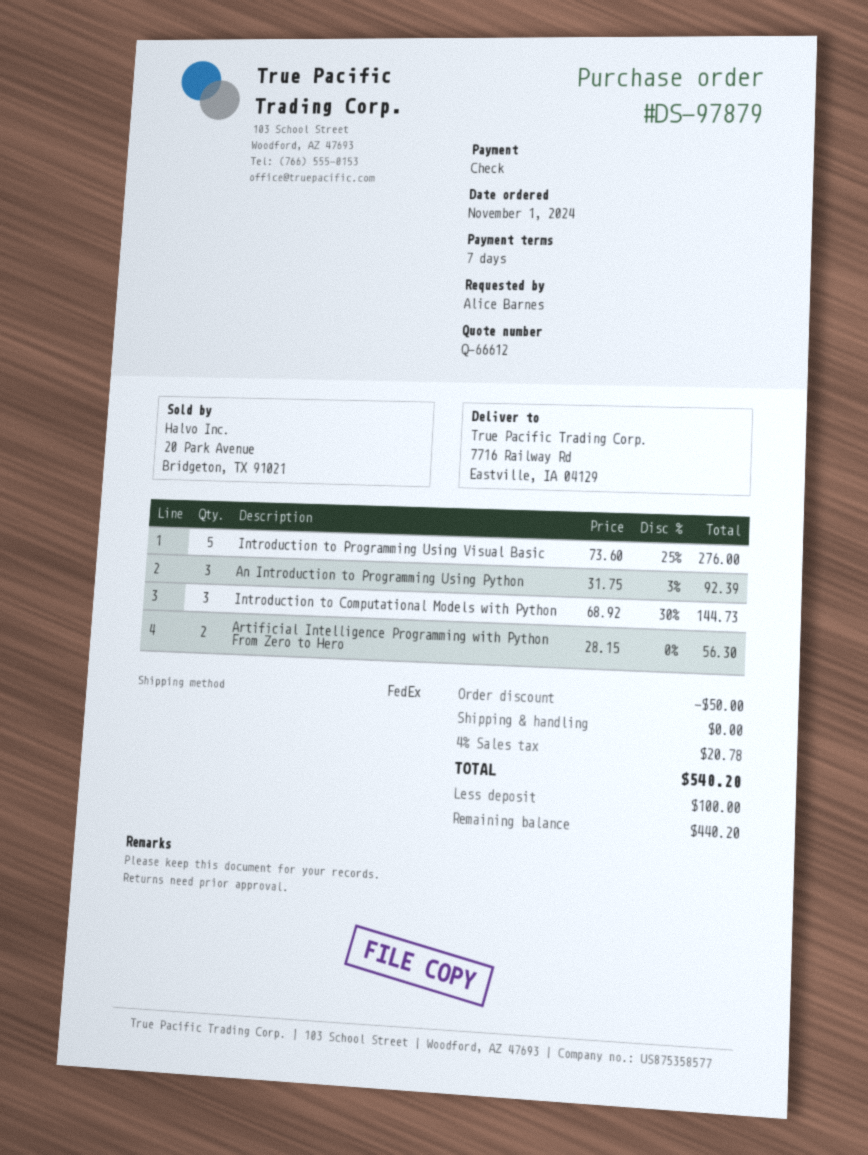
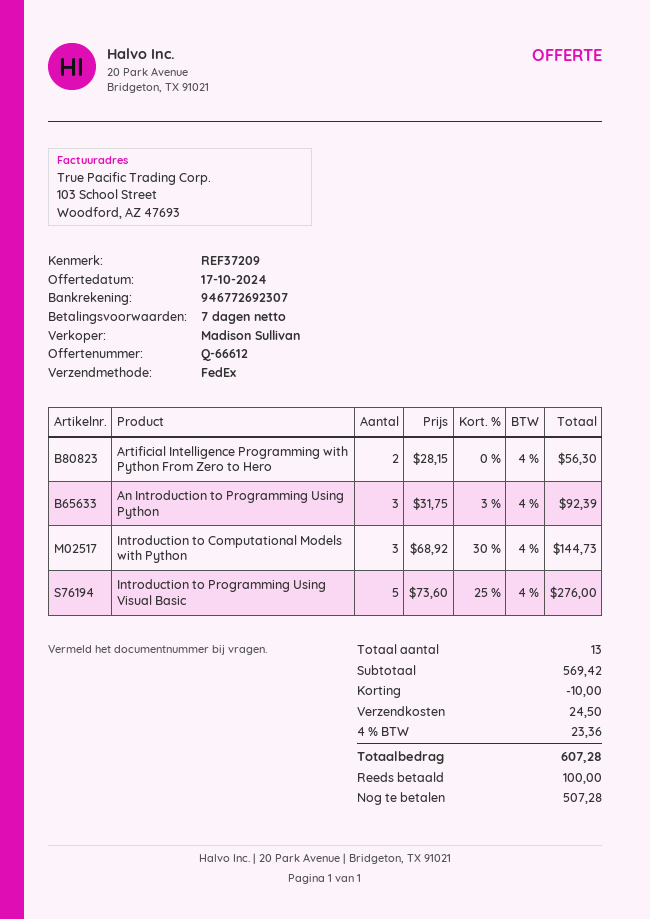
discount: 50.00 -> 10.00
shipping: 0.00 -> 24.50
tax: 4% = 20.78 -> 4% = 23.36
total: 540.20 -> 607.28
balance: 440.20 -> 507.28

